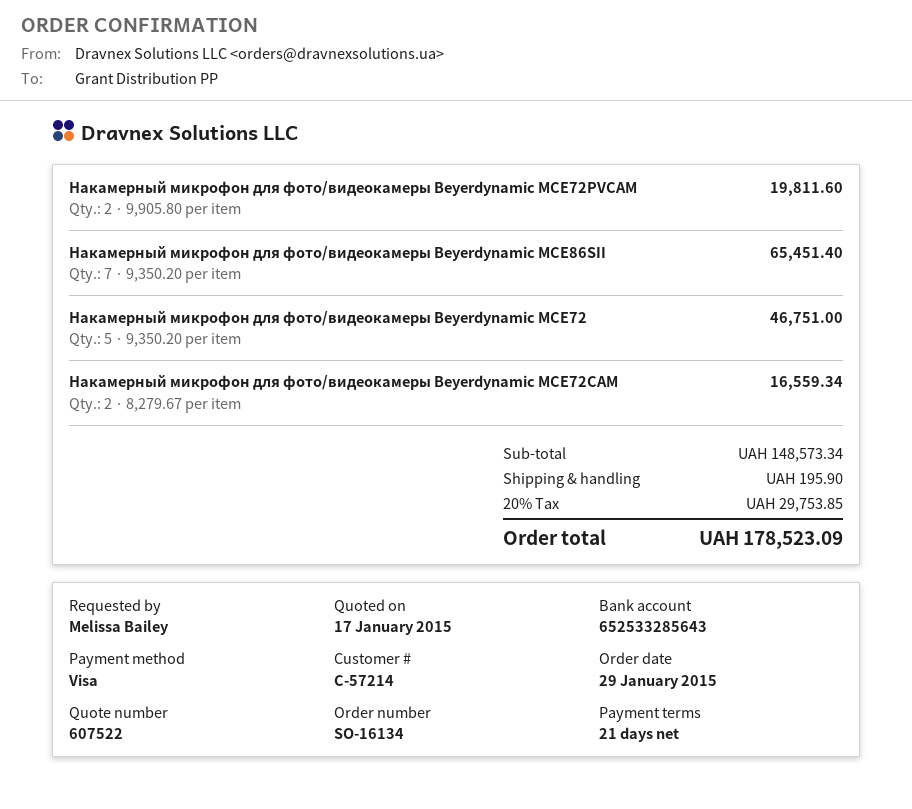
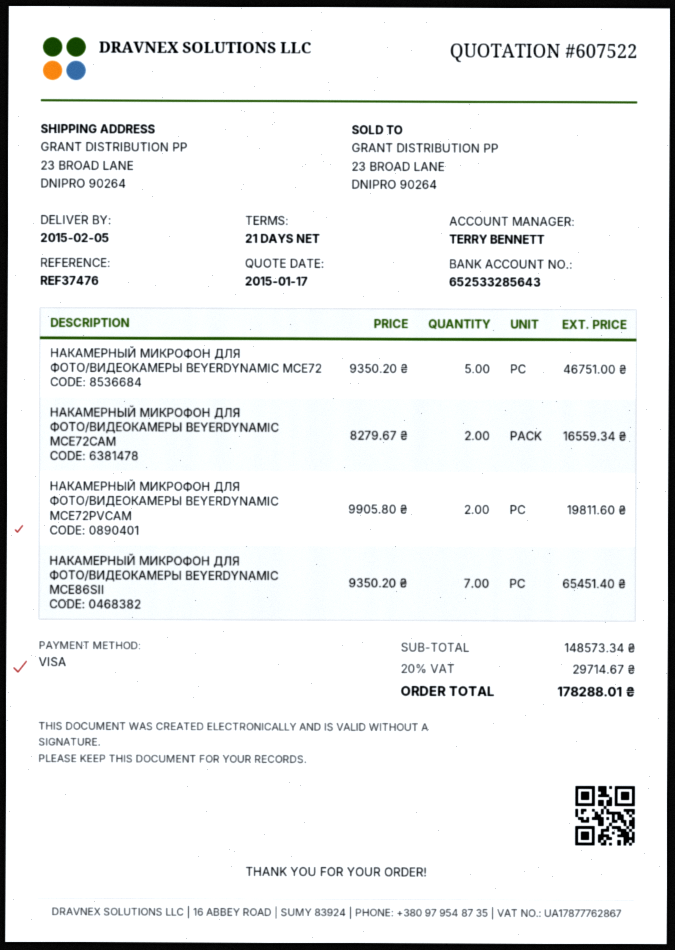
shipping: 195.90 -> none
tax: 20% = 29753.85 -> 20% = 29714.67
total: 178523.09 -> 178288.01

